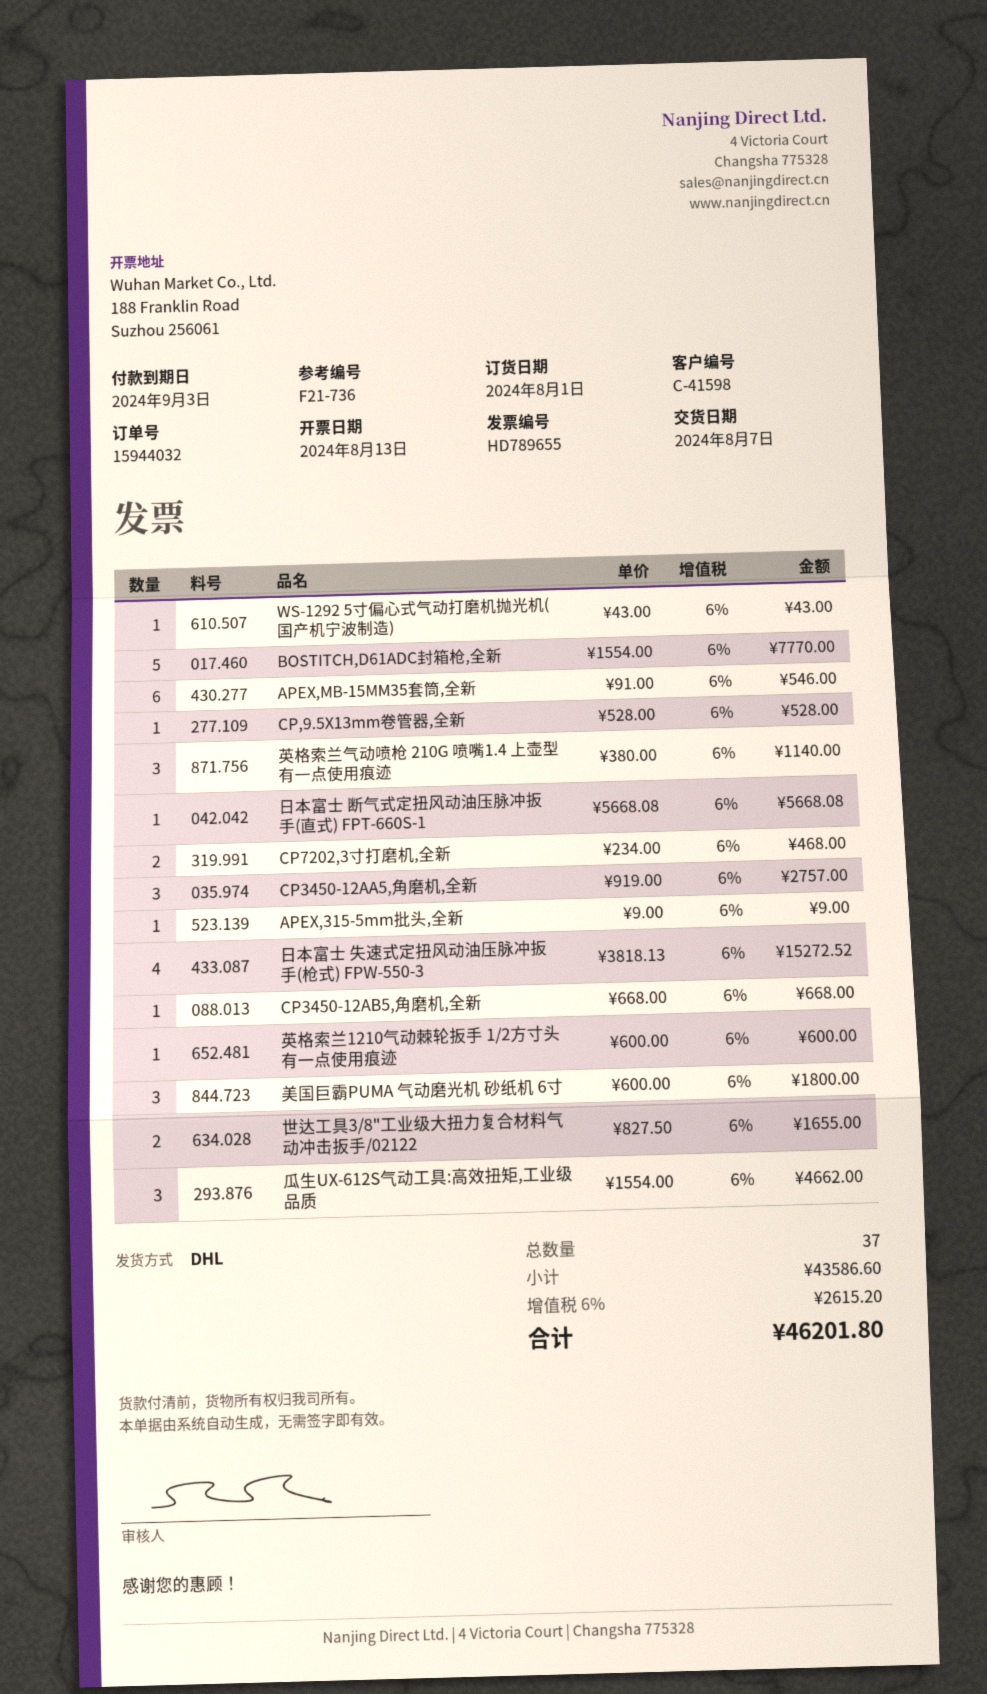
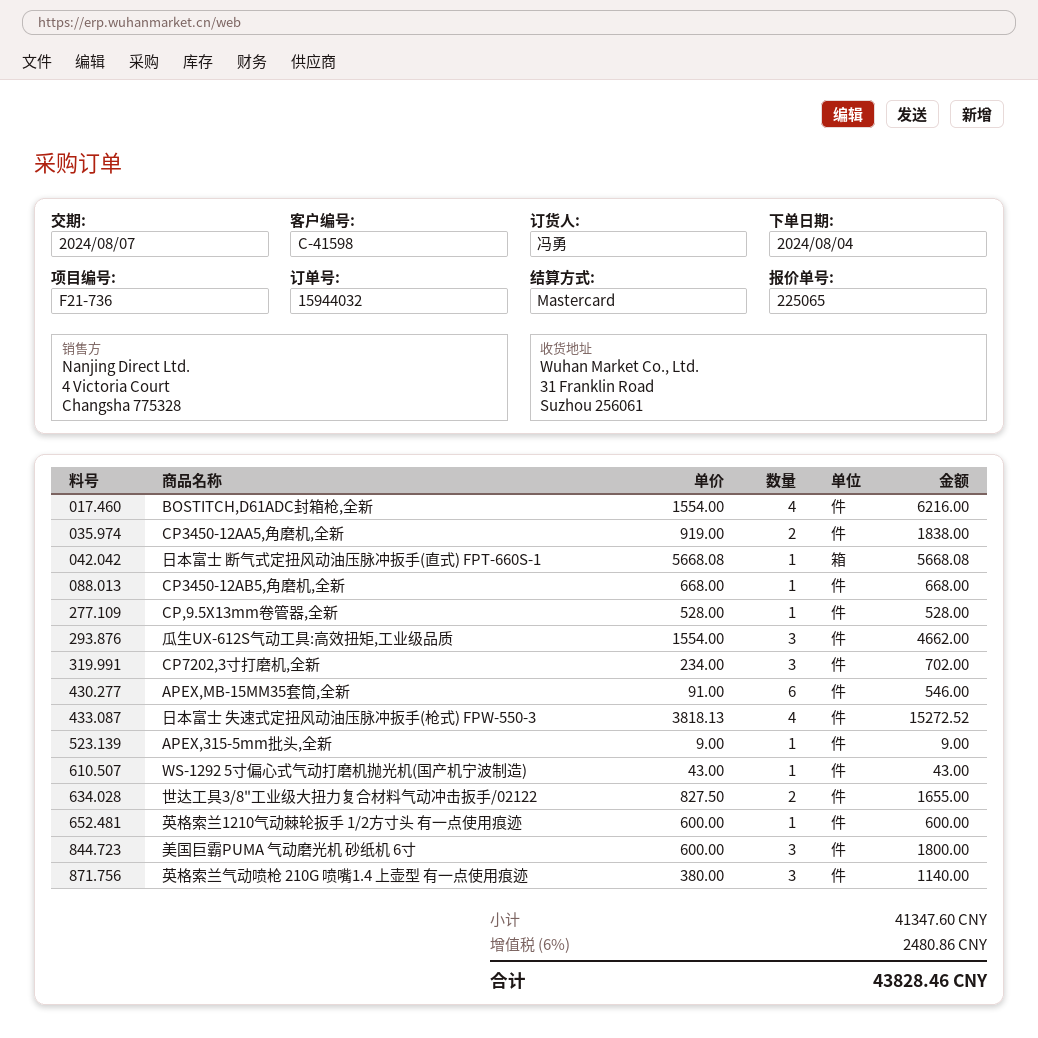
order date: 2024-08-01 -> 2024-08-04
BOSTITCH,D61ADC封箱枪,全新: 5 x 1554.00 = 7770.00 -> 4 x 1554.00 = 6216.00
CP7202,3寸打磨机,全新: 2 x 234.00 = 468.00 -> 3 x 234.00 = 702.00
CP3450-12AA5,角磨机,全新: 3 x 919.00 = 2757.00 -> 2 x 919.00 = 1838.00
subtotal: 43586.60 -> 41347.60
tax: 6% = 2615.20 -> 6% = 2480.86
total: 46201.80 -> 43828.46

